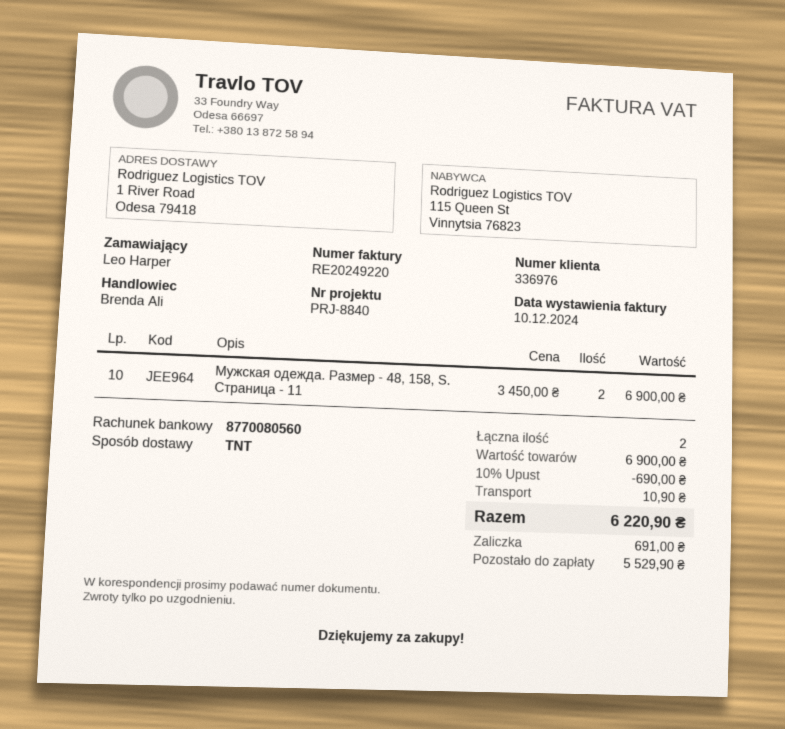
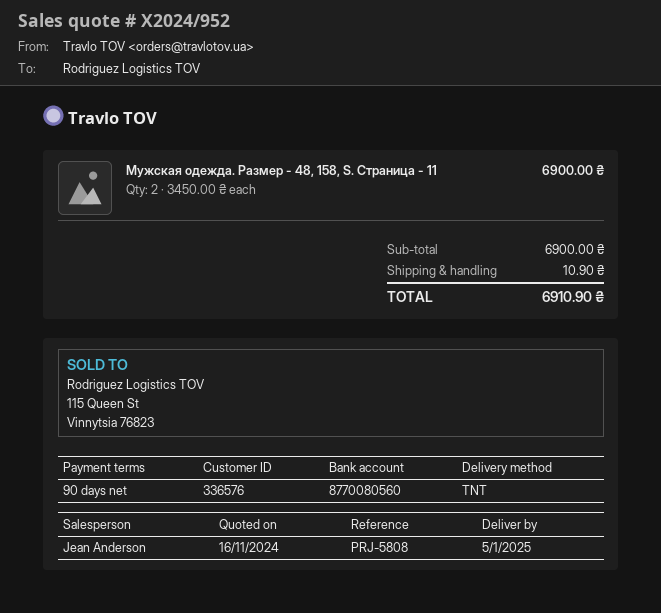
customer number: 336976 -> 336576
reference: PRJ-8840 -> PRJ-5808
sales rep: Brenda Ali -> Jean Anderson
discount: 10% = 690.00 -> none
total: 6220.90 -> 6910.90

